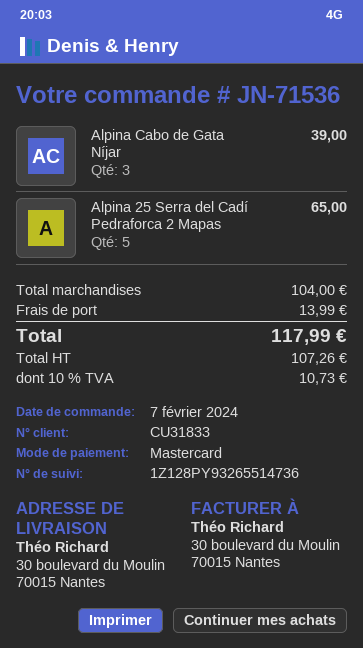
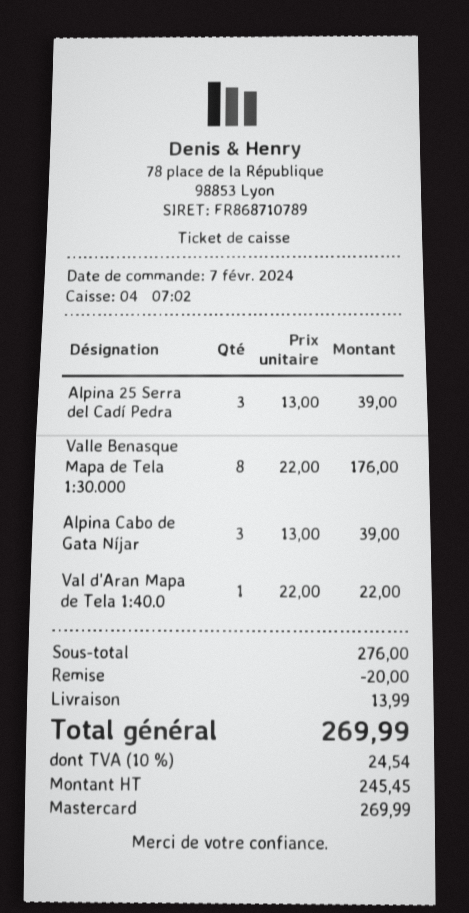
Alpina 25 Serra del Cadí Pedraforca 2 Mapas: 5 for 65.00 -> 3 for 39.00
Valle Benasque Mapa de Tela 1:30.000: none -> 8 for 176.00
Val d'Aran Mapa de Tela 1:40.0: none -> 1 for 22.00
subtotal: 104.00 -> 276.00
discount: none -> 20.00
net: 107.26 -> 245.45
tax: 10% = 10.73 -> 10% = 24.54
total: 117.99 -> 269.99

